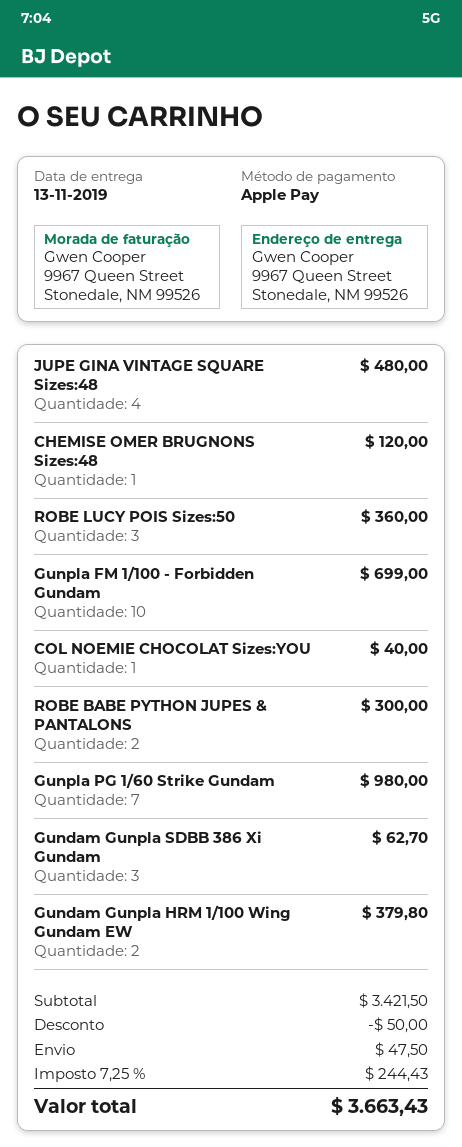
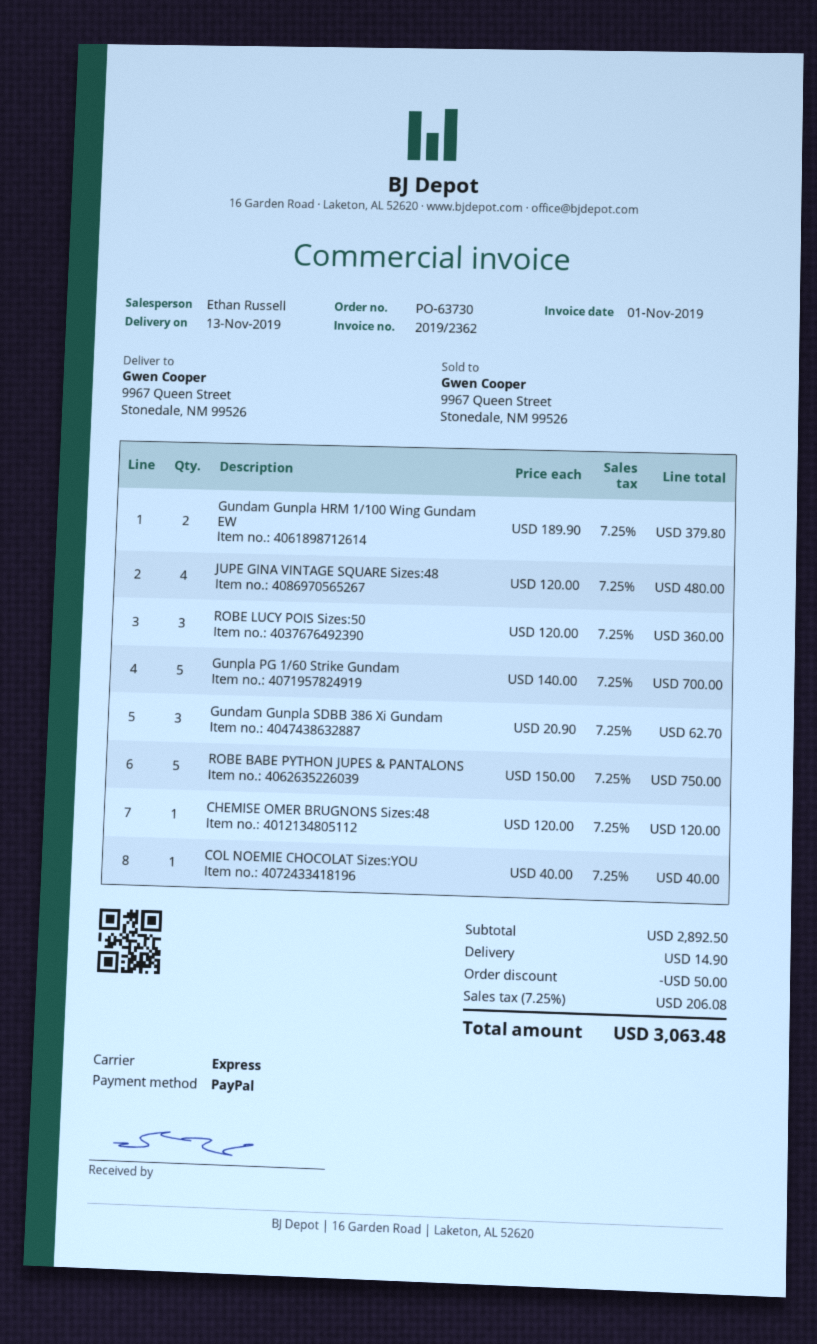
payment method: Apple Pay -> PayPal
Gunpla FM 1/100 - Forbidden Gundam: 10 for 699.00 -> none
ROBE BABE PYTHON JUPES & PANTALONS: 2 for 300.00 -> 5 for 750.00
Gunpla PG 1/60 Strike Gundam: 7 for 980.00 -> 5 for 700.00
subtotal: 3421.50 -> 2892.50
shipping: 47.50 -> 14.90
tax: 7.25% = 244.43 -> 7.25% = 206.08
total: 3663.43 -> 3063.48

